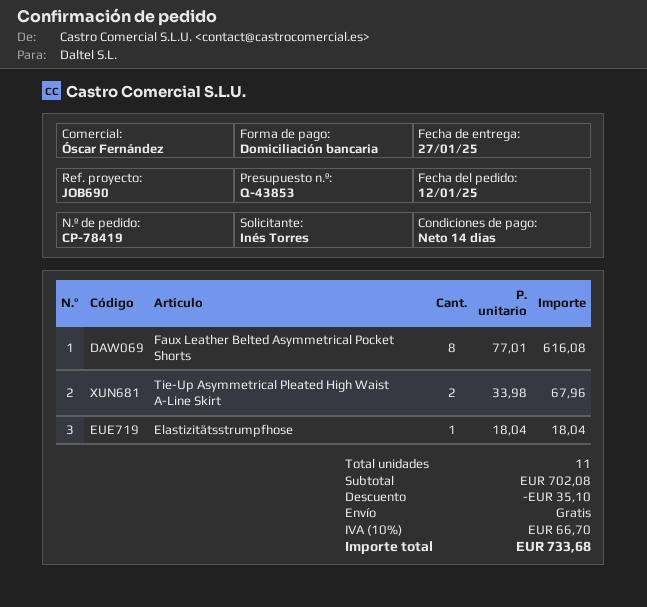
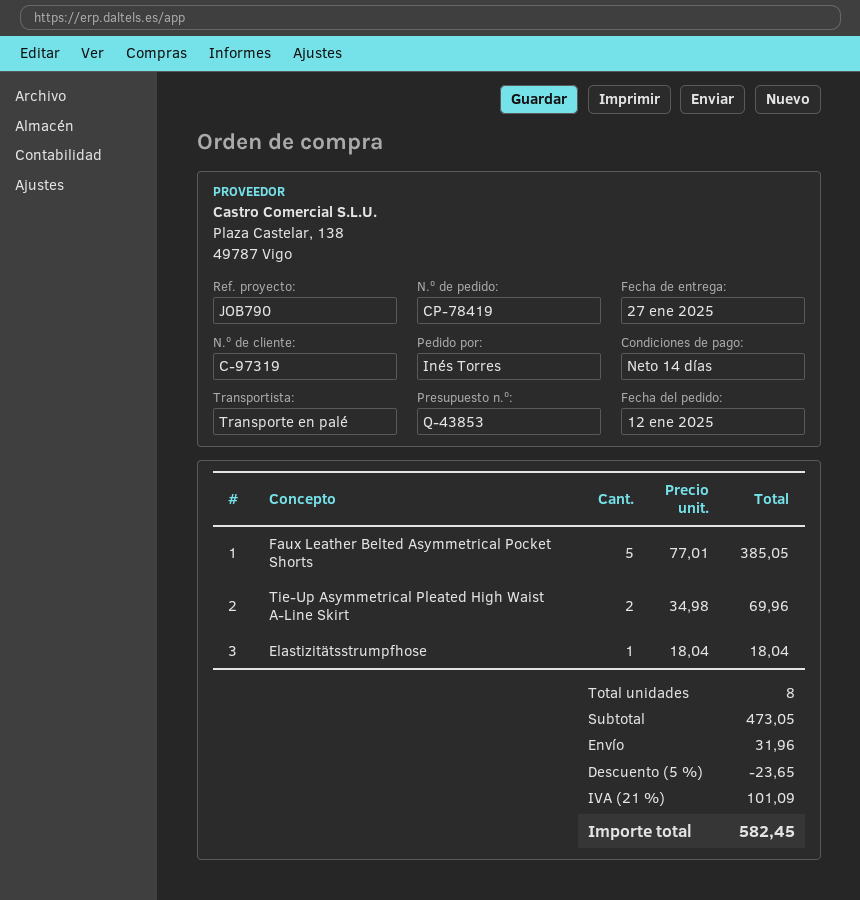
reference: JOB690 -> JOB790
Faux Leather Belted Asymmetrical Pocket Shorts: 8 x 77.01 = 616.08 -> 5 x 77.01 = 385.05
Tie-Up Asymmetrical Pleated High Waist A-Line Skirt: 2 x 33.98 = 67.96 -> 2 x 34.98 = 69.96
total quantity: 11 -> 8
subtotal: 702.08 -> 473.05
discount: 35.10 -> 23.65
shipping: 0.00 -> 31.96
tax: 10% = 66.70 -> 21% = 101.09
total: 733.68 -> 582.45

